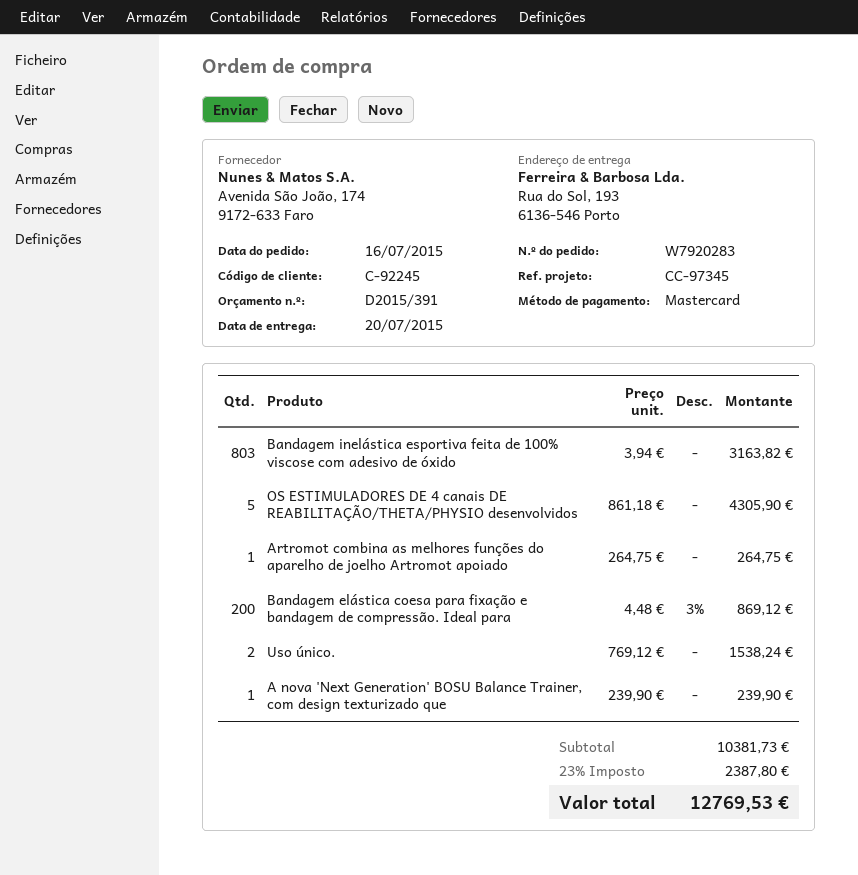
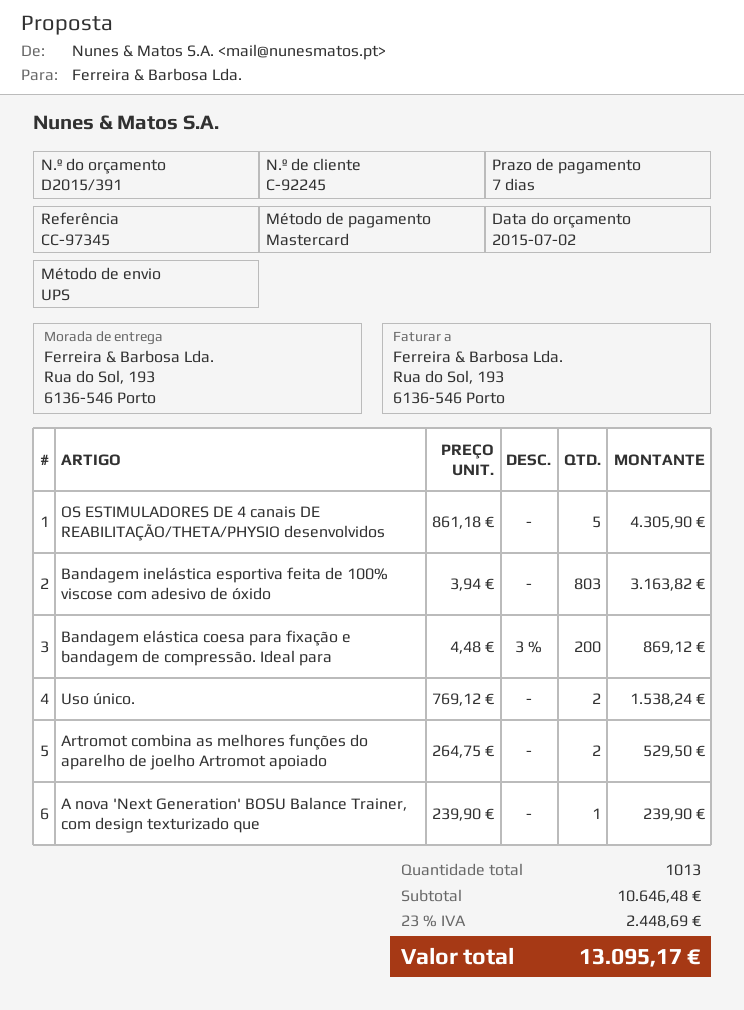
Artromot combina as melhores funções do aparelho de joelho Artromot apoiado: 1 x 264.75 = 264.75 -> 2 x 264.75 = 529.50
subtotal: 10381.73 -> 10646.48
tax: 23% = 2387.80 -> 23% = 2448.69
total: 12769.53 -> 13095.17

